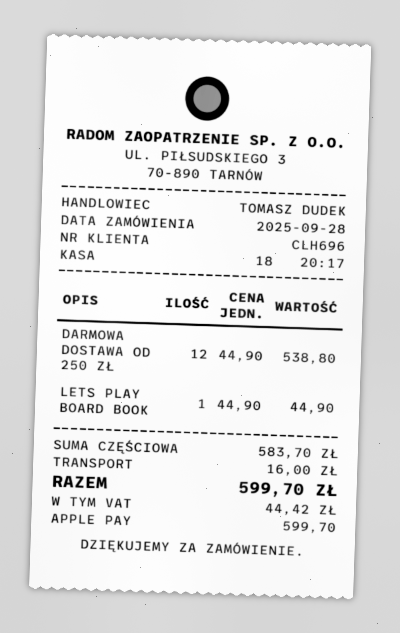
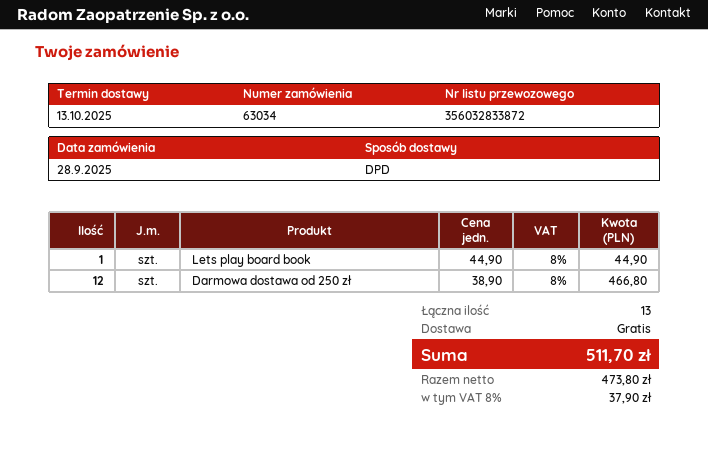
DARMOWA DOSTAWA OD 250 ZŁ: 12 x 44.90 = 538.80 -> 12 x 38.90 = 466.80
shipping: 16.00 -> 0.00
tax: 44.42 -> 37.90
total: 599.70 -> 511.70

